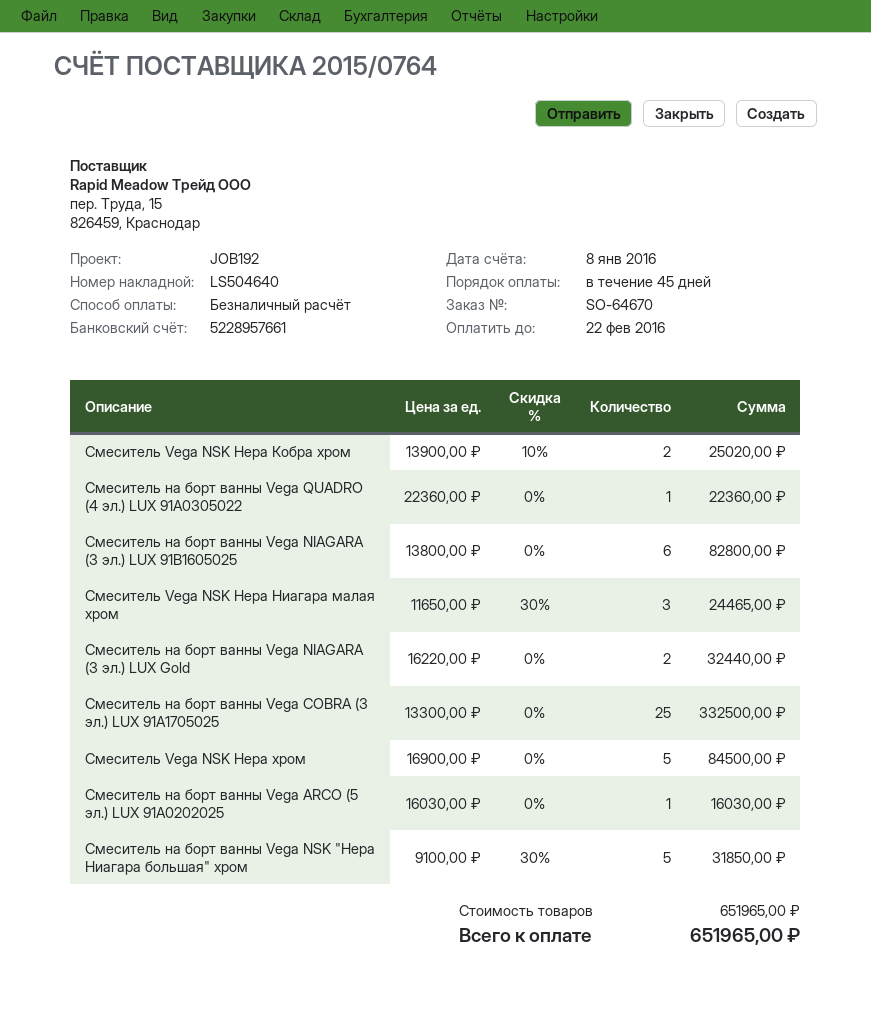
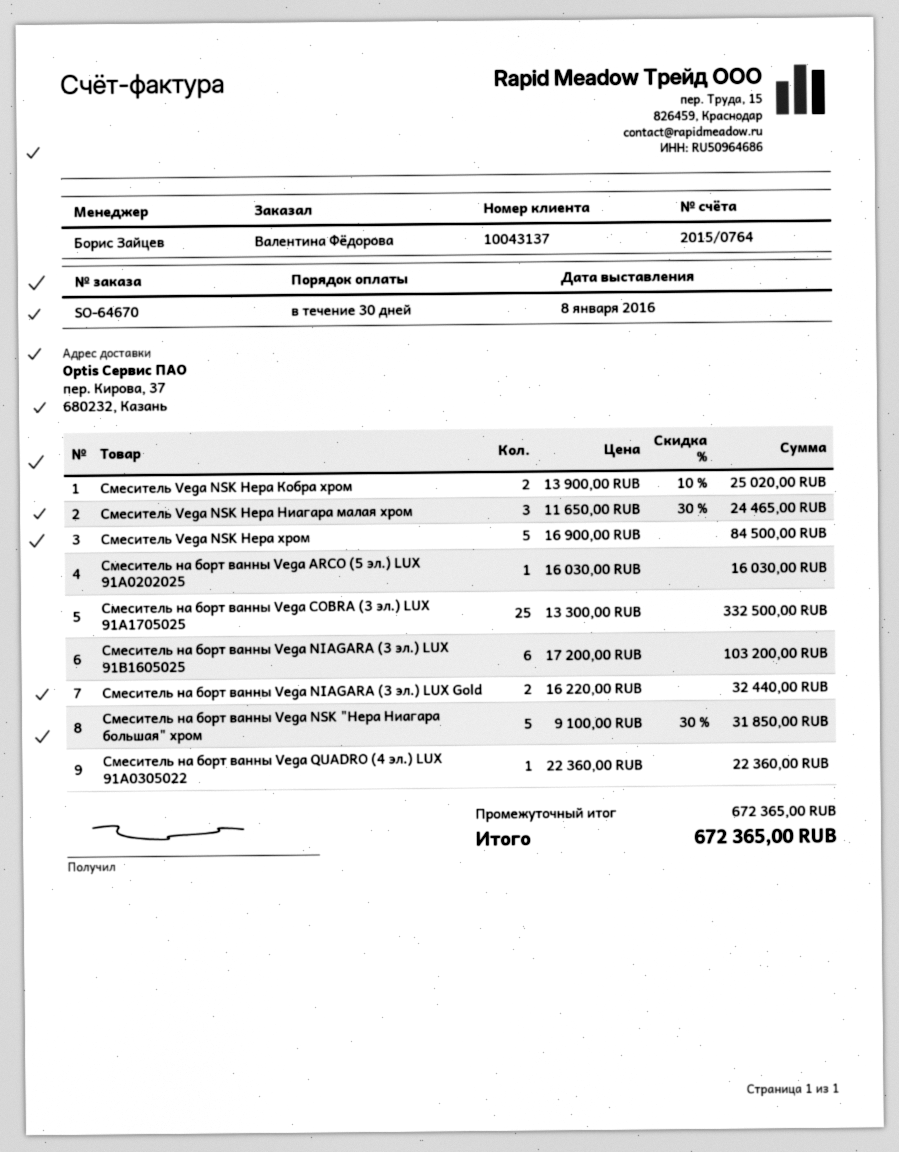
payment terms: 45 days -> 30 days
Смеситель на борт ванны Vega NIAGARA (3 эл.) LUX 91В1605025: 6 x 13800.00 = 82800.00 -> 6 x 17200.00 = 103200.00
subtotal: 651965.00 -> 672365.00
total: 651965.00 -> 672365.00

